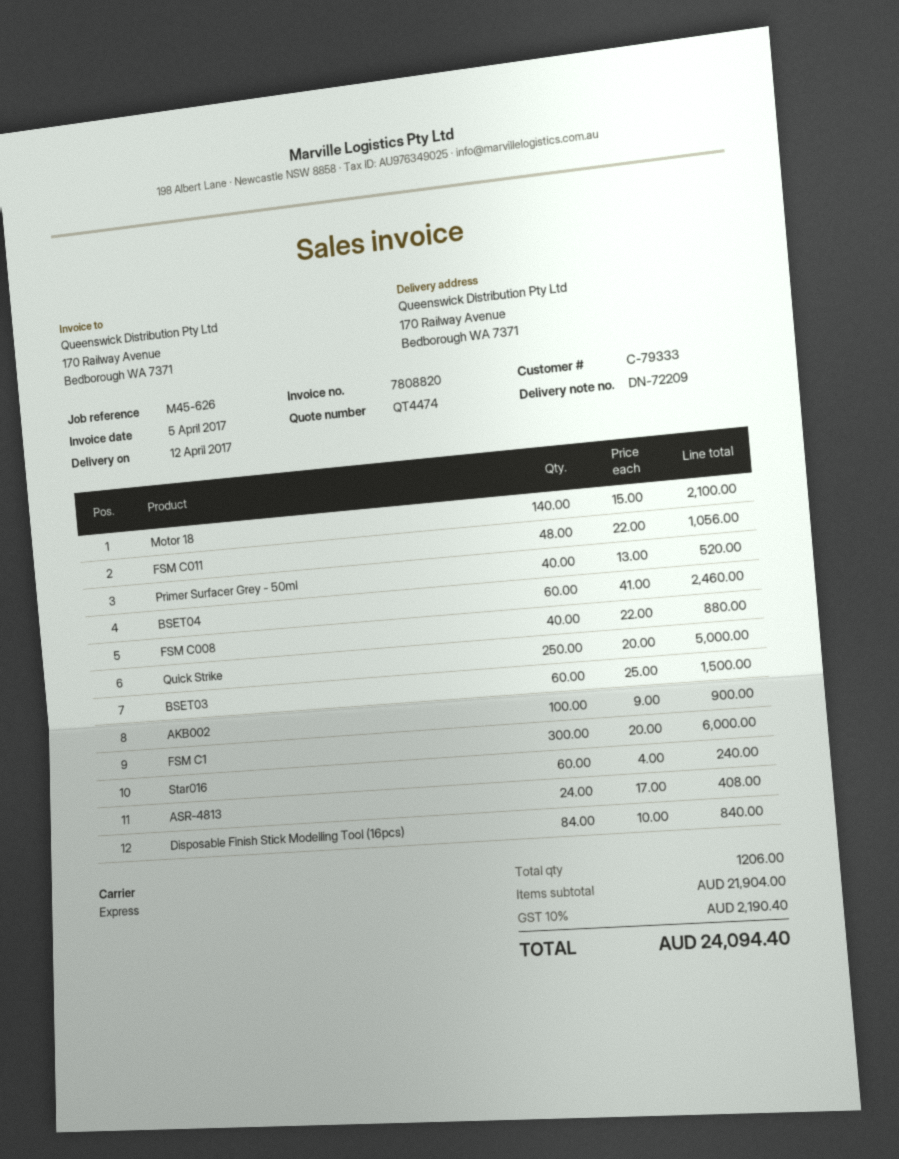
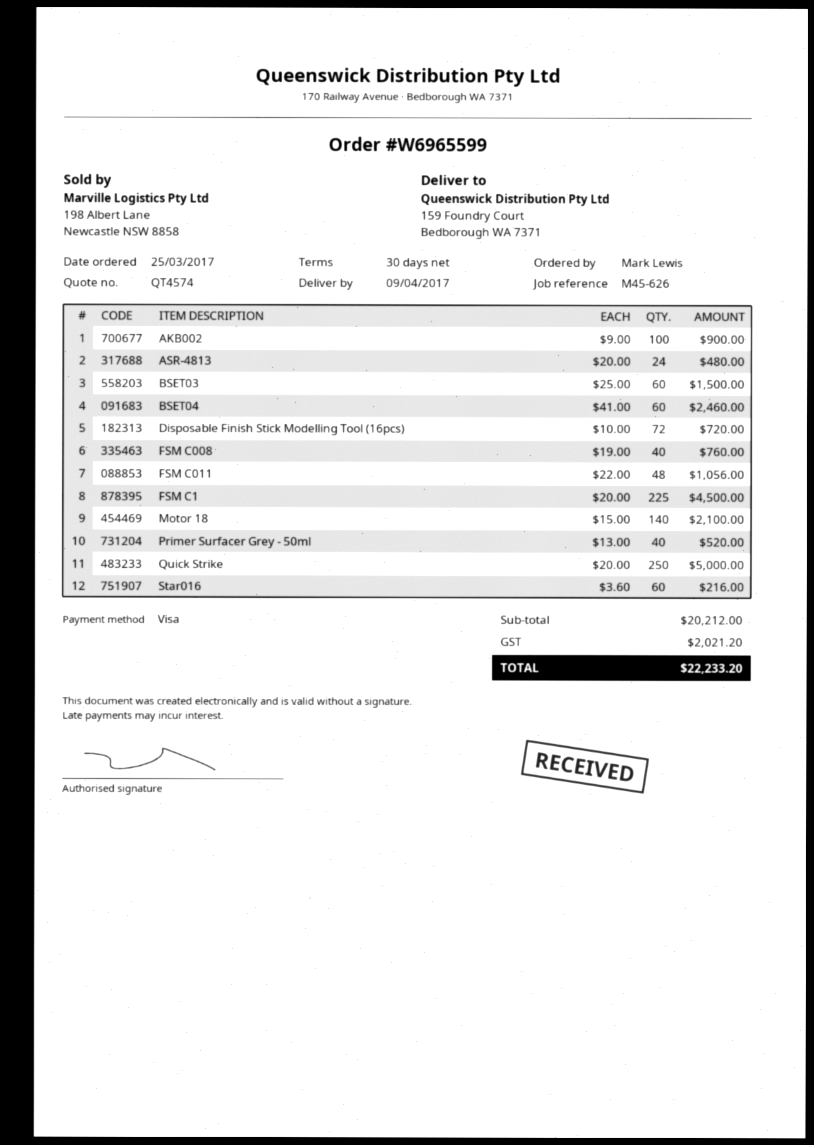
quote number: QT4474 -> QT4574
delivery date: 2017-04-12 -> 2017-04-09
ship to: 170 Railway Avenue, Bedborough WA 7371 -> 159 Foundry Court, Bedborough WA 7371
FSM C008: 40 x 22.00 = 880.00 -> 40 x 19.00 = 760.00
FSM C1: 300 x 20.00 = 6000.00 -> 225 x 20.00 = 4500.00
Star016: 60 x 4.00 = 240.00 -> 60 x 3.60 = 216.00
ASR-4813: 24 x 17.00 = 408.00 -> 24 x 20.00 = 480.00
Disposable Finish Stick Modelling Tool (16pcs): 84 x 10.00 = 840.00 -> 72 x 10.00 = 720.00
subtotal: 21904.00 -> 20212.00
tax: 2190.40 -> 2021.20
total: 24094.40 -> 22233.20

